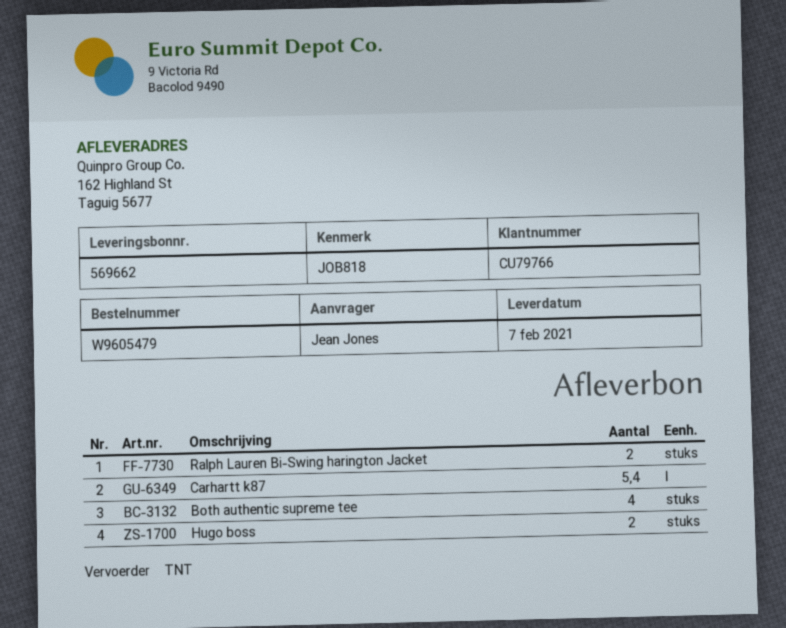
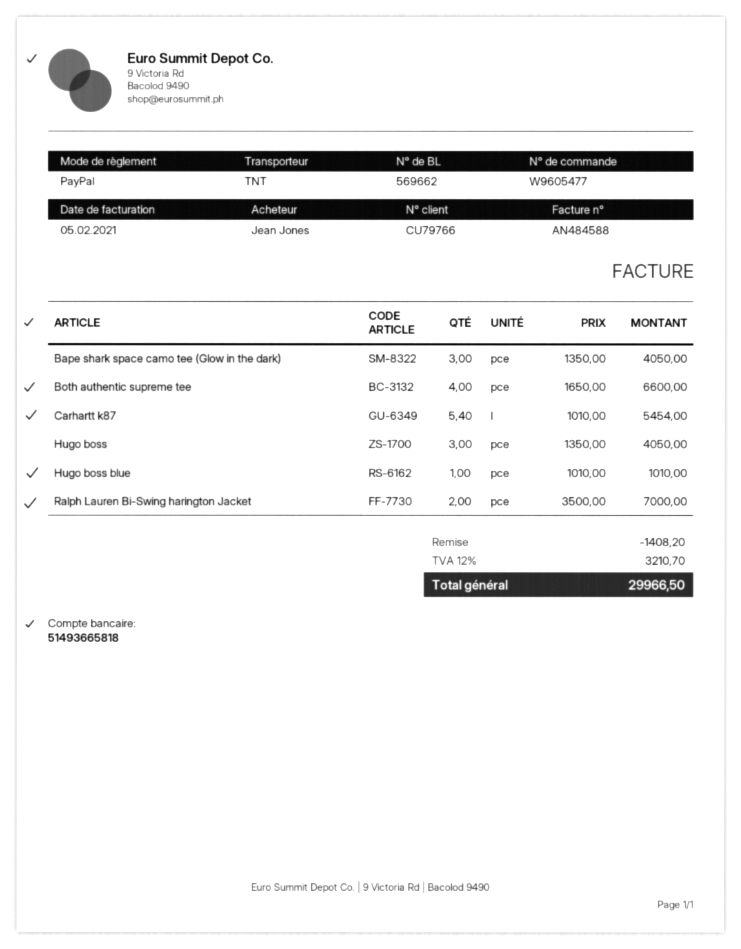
order number: W9605479 -> W9605477
Hugo boss: 2 -> 3
Bape shark space camo tee (Glow in the dark): none -> 3
Hugo boss blue: none -> 1

